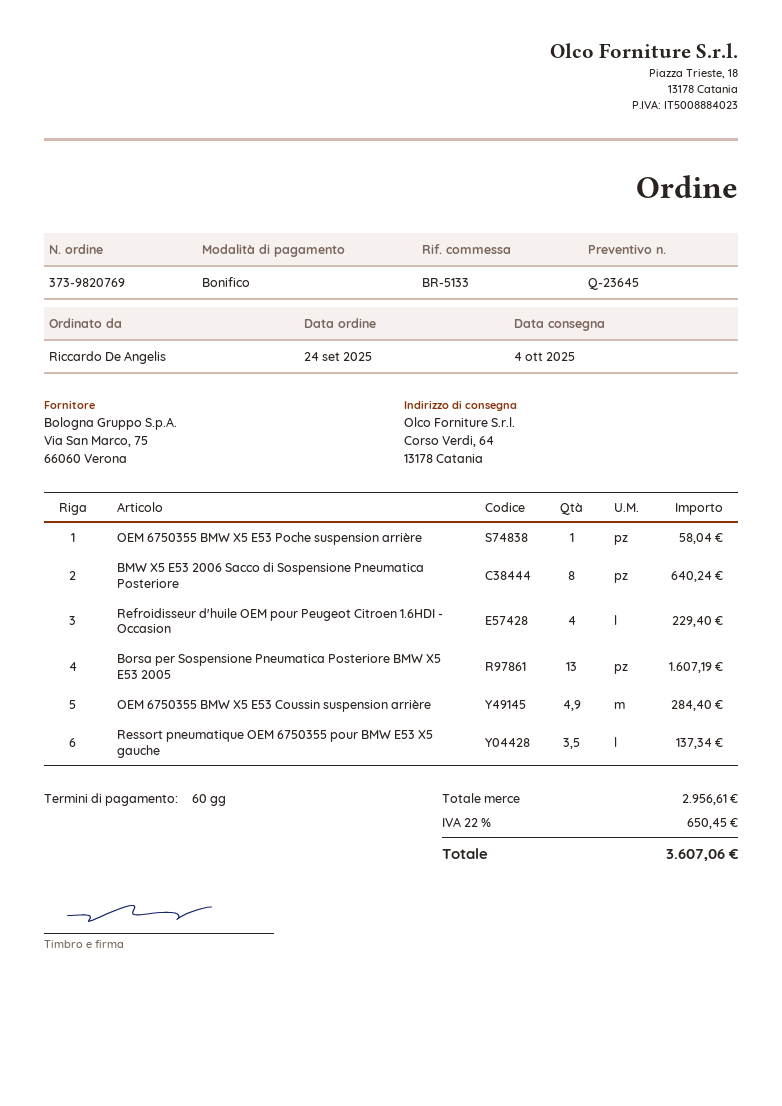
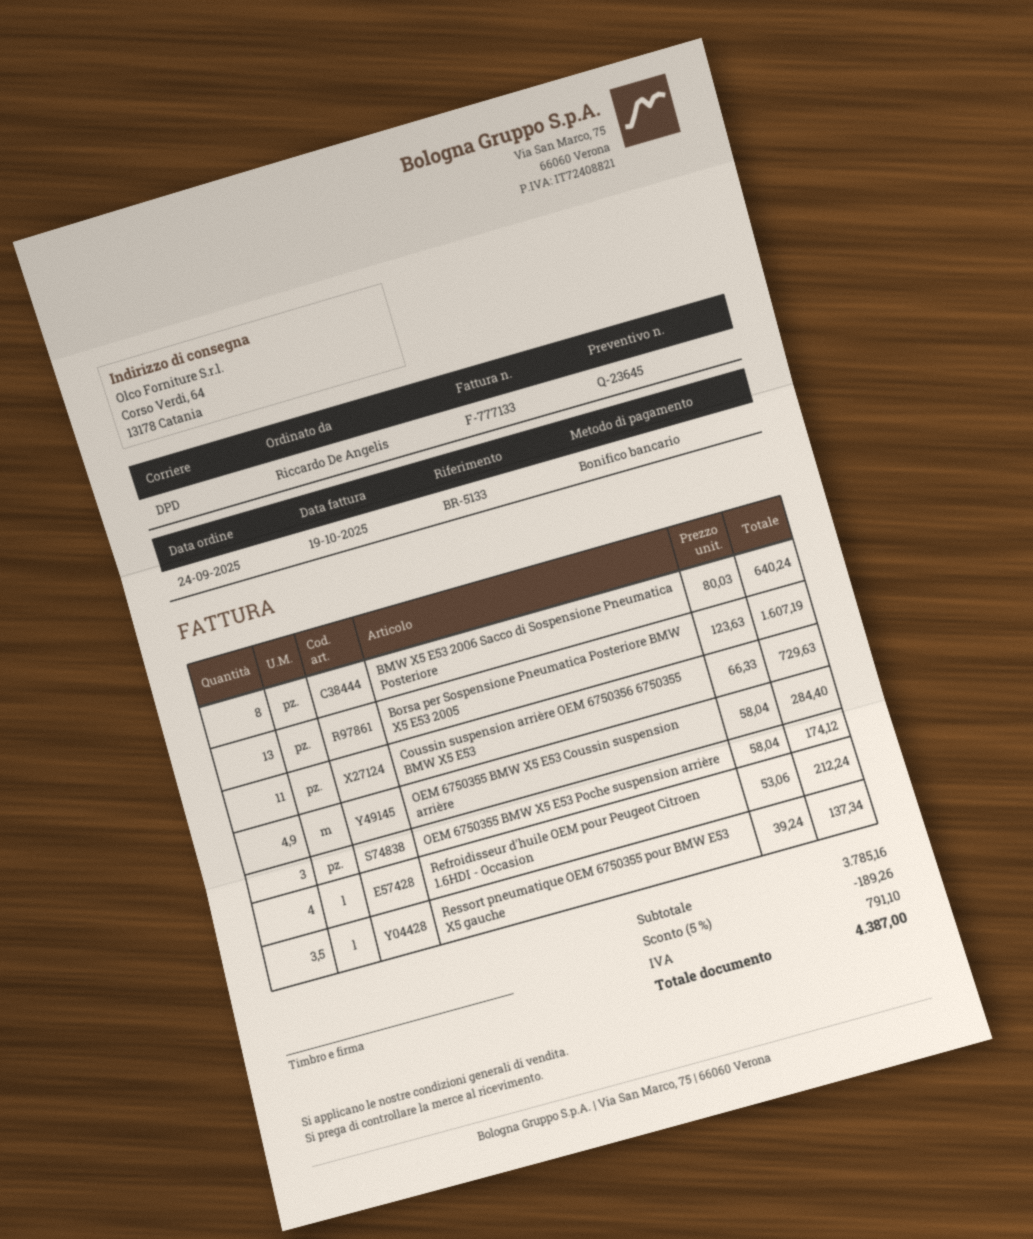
OEM 6750355 BMW X5 E53 Poche suspension arrière: 1 for 58.04 -> 3 for 174.12
Refroidisseur d'huile OEM pour Peugeot Citroen 1.6HDI - Occasion: 4 for 229.40 -> 4 for 212.24
Coussin suspension arrière OEM 6750356 6750355 BMW X5 E53: none -> 11 for 729.63
subtotal: 2956.61 -> 3785.16
discount: none -> 5% = 189.26
tax: 650.45 -> 791.10
total: 3607.06 -> 4387.00

